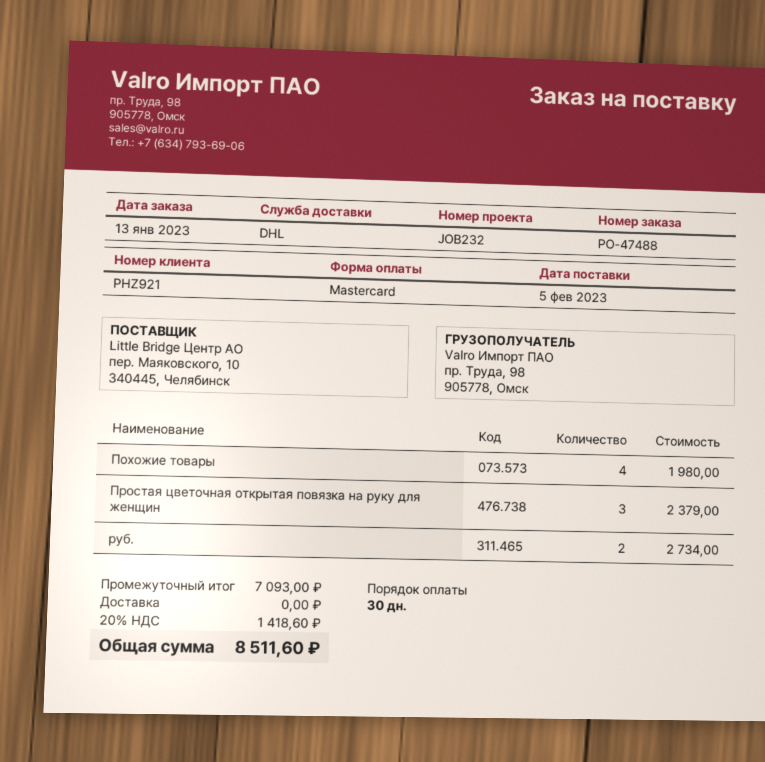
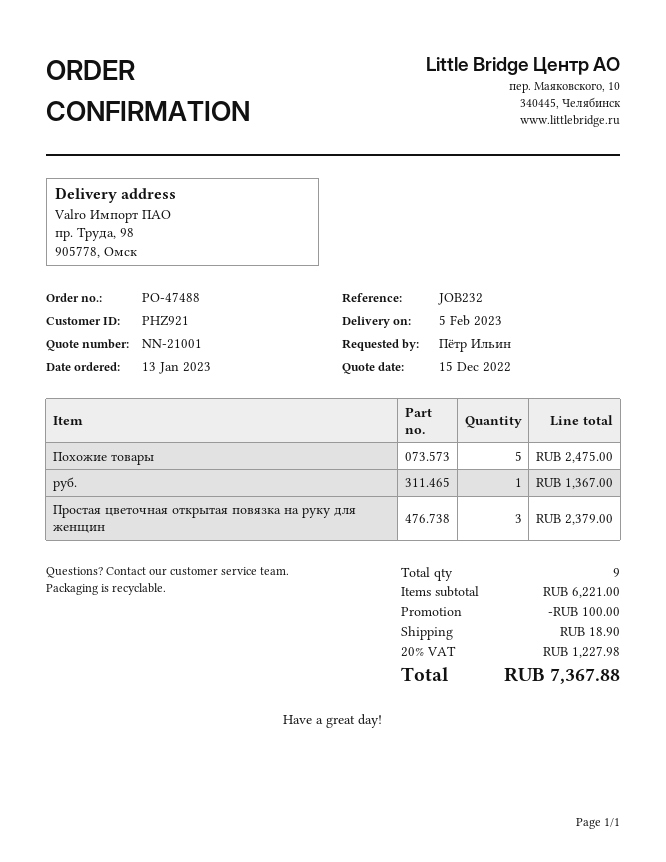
Похожие товары: 4 for 1980.00 -> 5 for 2475.00
руб.: 2 for 2734.00 -> 1 for 1367.00
subtotal: 7093.00 -> 6221.00
discount: none -> 100.00
shipping: 0.00 -> 18.90
tax: 20% = 1418.60 -> 20% = 1227.98
total: 8511.60 -> 7367.88

